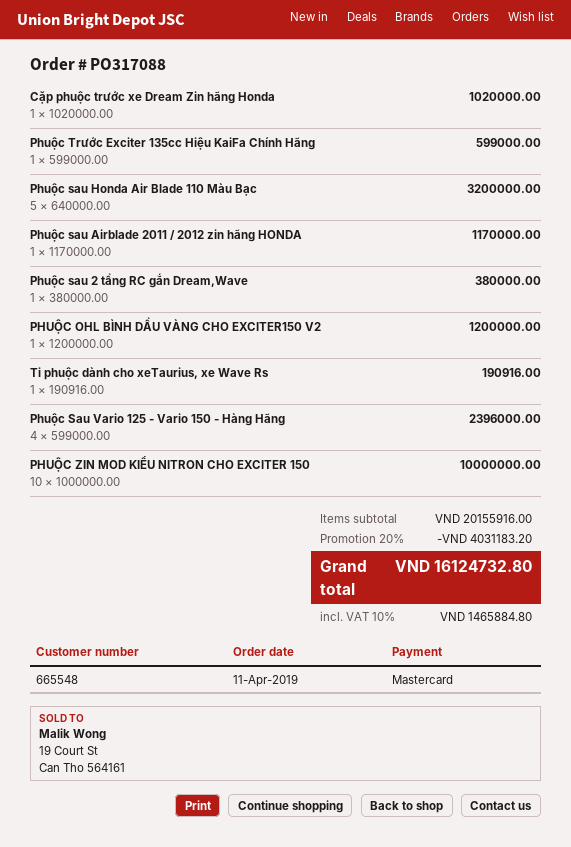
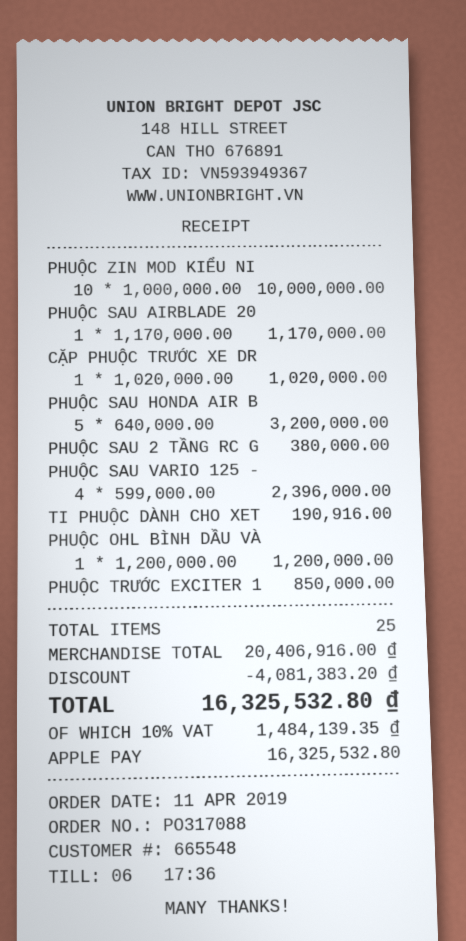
payment method: Mastercard -> Apple Pay
Phuộc Trước Exciter 135cc Hiệu KaiFa Chính Hãng: 1 x 599000.00 = 599000.00 -> 1 x 850000.00 = 850000.00
subtotal: 20155916.00 -> 20406916.00
discount: 4031183.20 -> 4081383.20
tax: 10% = 1465884.80 -> 10% = 1484139.35
total: 16124732.80 -> 16325532.80

